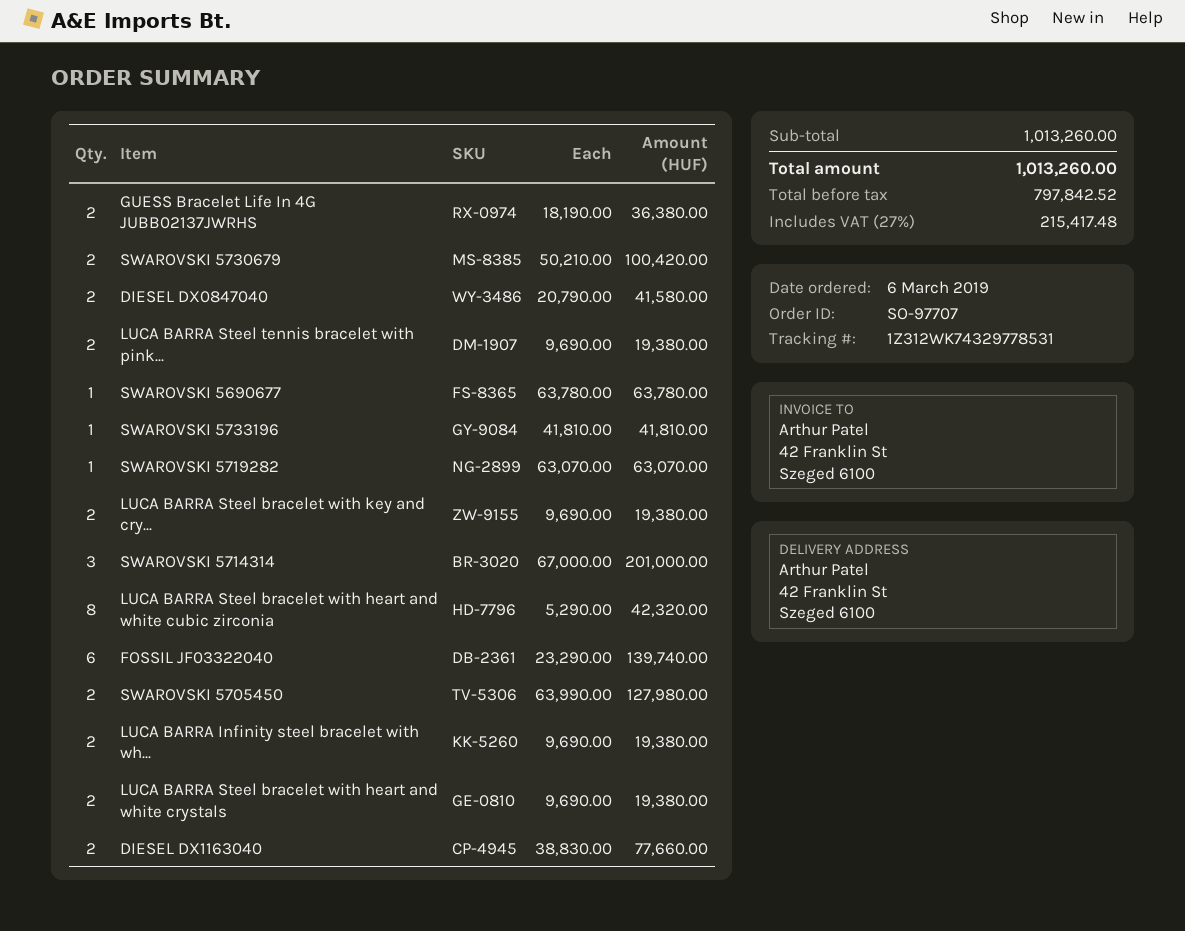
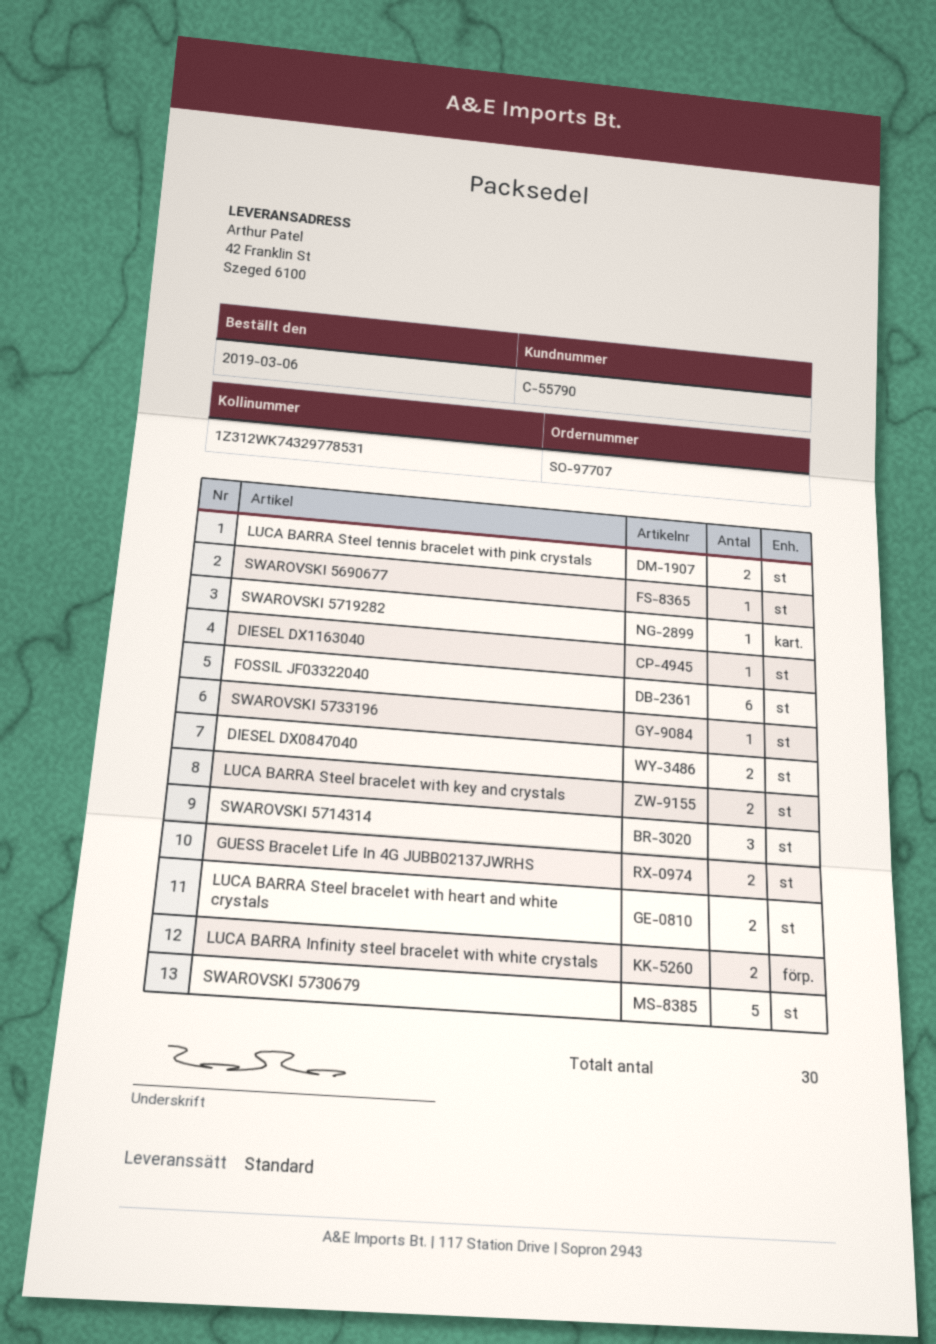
SWAROVSKI 5730679: 2 -> 5
LUCA BARRA Steel bracelet with heart and white cubic zirconia: 8 -> none
SWAROVSKI 5705450: 2 -> none
DIESEL DX1163040: 2 -> 1

